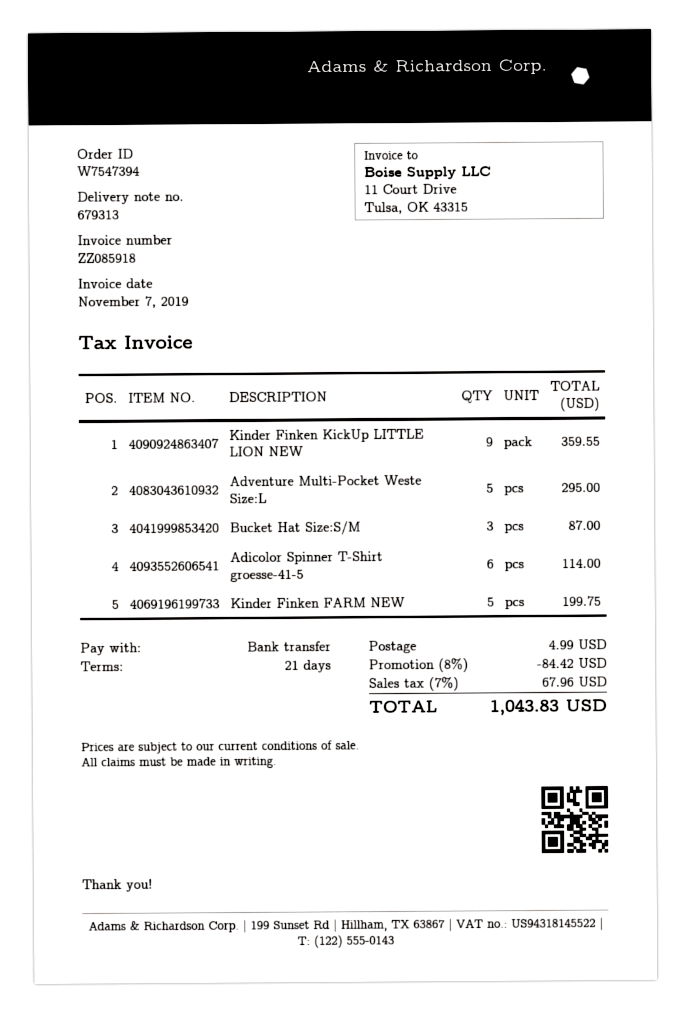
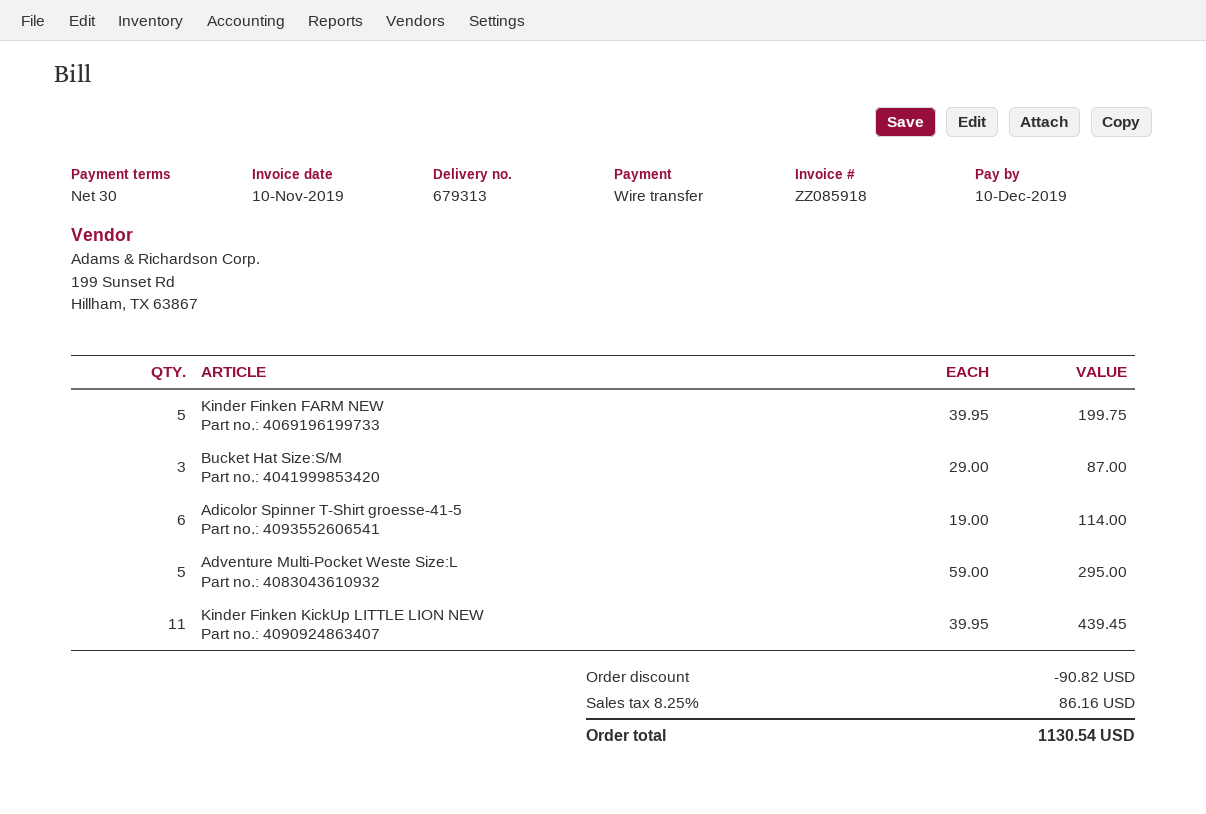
invoice date: 2019-11-07 -> 2019-11-10
payment terms: 21 days -> 30 days
Kinder Finken KickUp LITTLE LION NEW: 9 for 359.55 -> 11 for 439.45
discount: 84.42 -> 90.82
shipping: 4.99 -> none
tax: 7% = 67.96 -> 8.25% = 86.16
total: 1043.83 -> 1130.54

